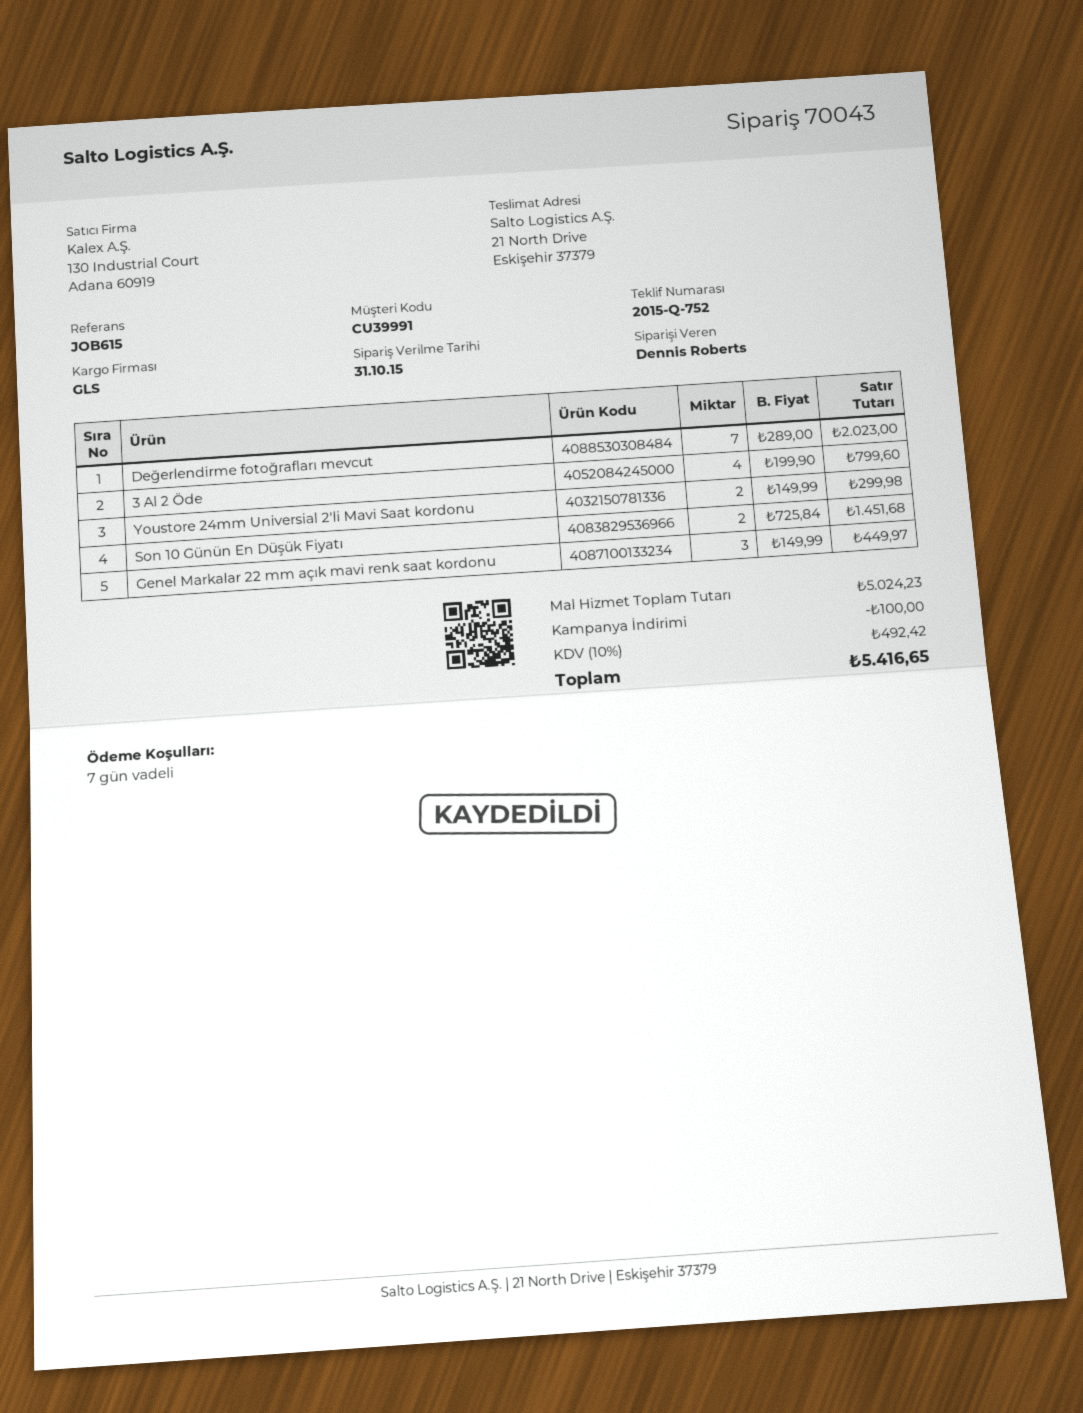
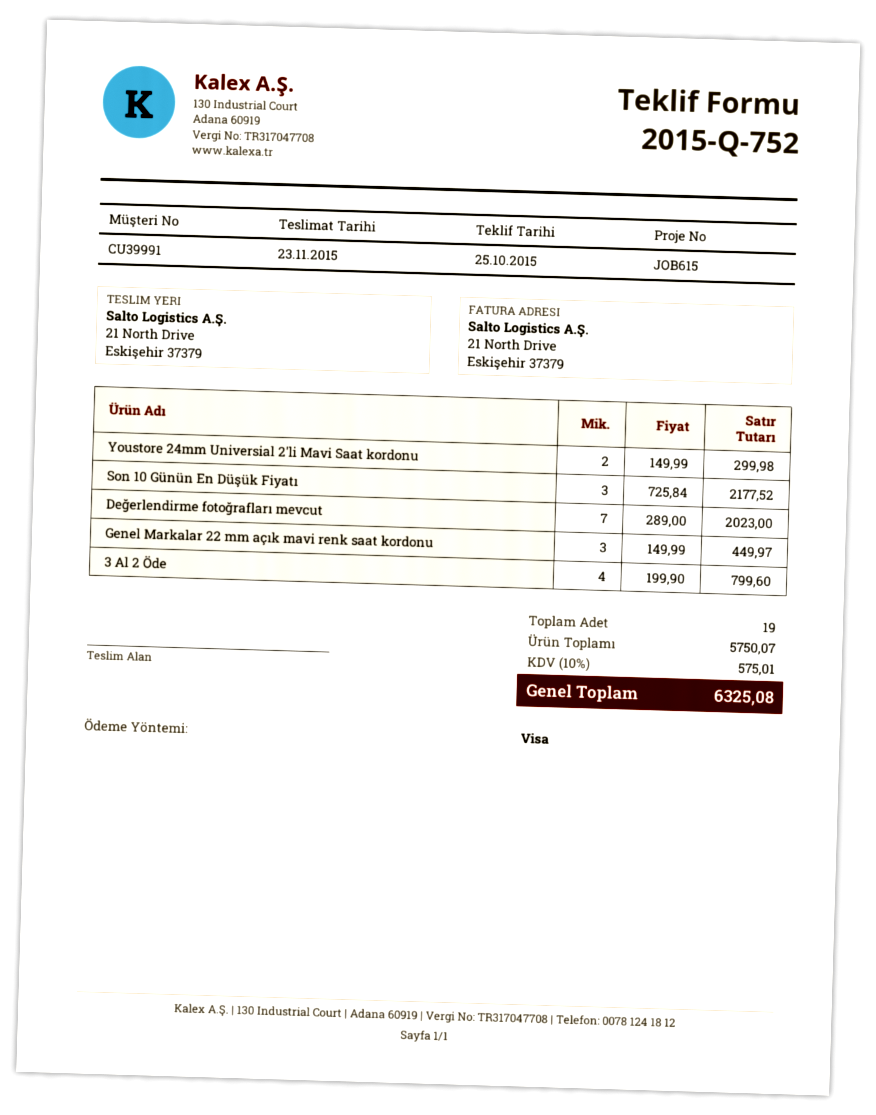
Son 10 Günün En Düşük Fiyatı: 2 x 725.84 = 1451.68 -> 3 x 725.84 = 2177.52
subtotal: 5024.23 -> 5750.07
discount: 100.00 -> none
tax: 10% = 492.42 -> 10% = 575.01
total: 5416.65 -> 6325.08

